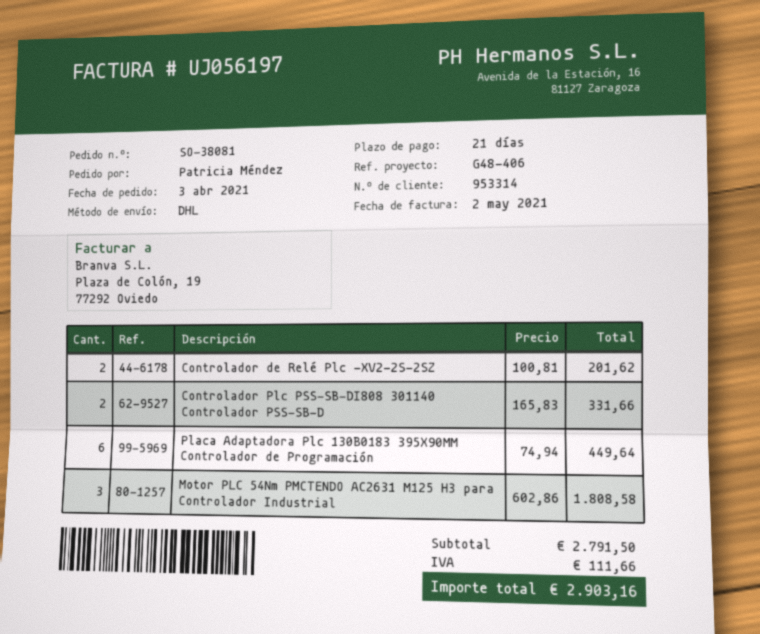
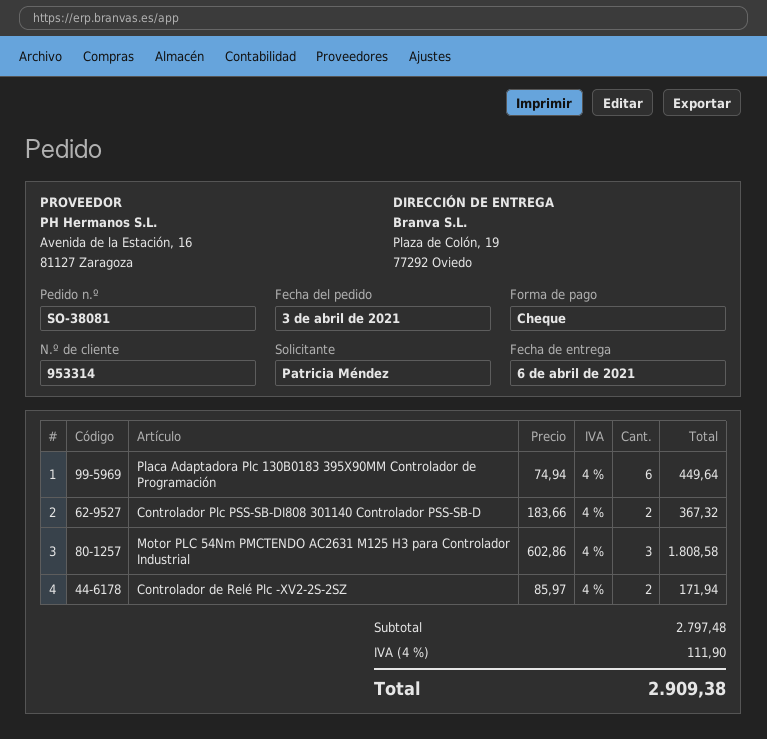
Controlador de Relé Plc -XV2-2S-2SZ: 2 x 100.81 = 201.62 -> 2 x 85.97 = 171.94
Controlador Plc PSS-SB-DI808 301140 Controlador PSS-SB-D: 2 x 165.83 = 331.66 -> 2 x 183.66 = 367.32
subtotal: 2791.50 -> 2797.48
tax: 111.66 -> 111.90
total: 2903.16 -> 2909.38

